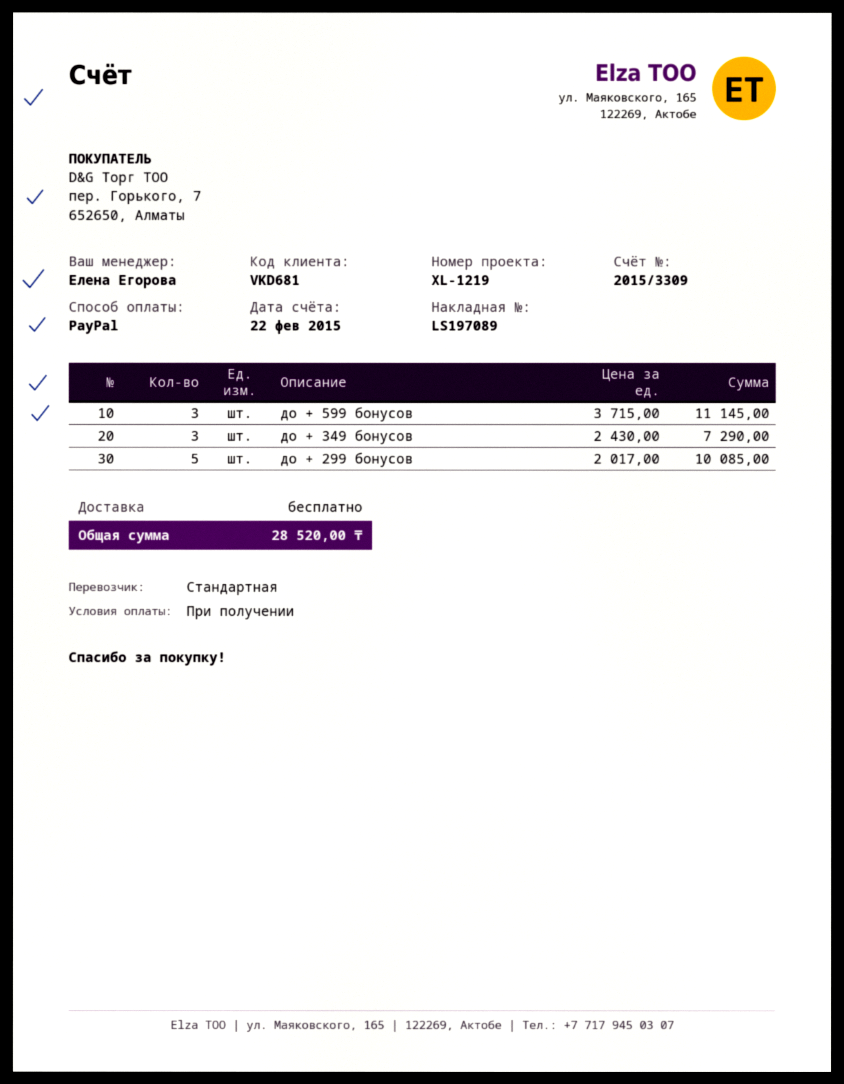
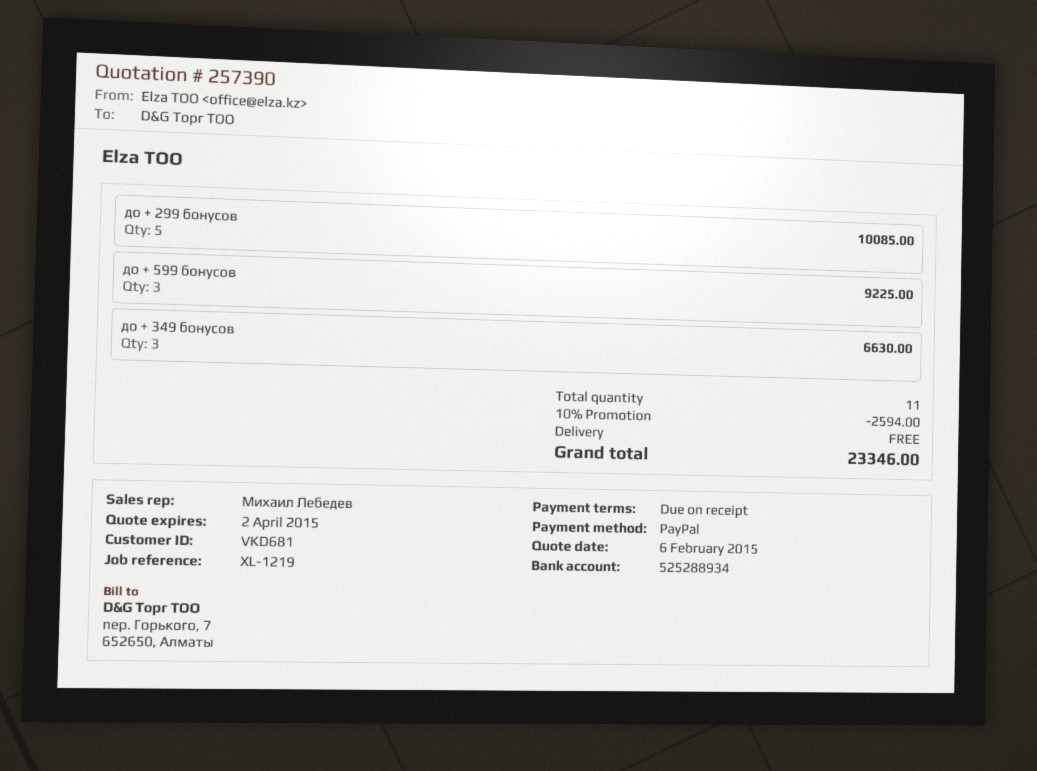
sales rep: Елена Егорова -> Михаил Лебедев
до + 599 бонусов: 3 for 11145.00 -> 3 for 9225.00
до + 349 бонусов: 3 for 7290.00 -> 3 for 6630.00
discount: none -> 10% = 2594.00
total: 28520.00 -> 23346.00

